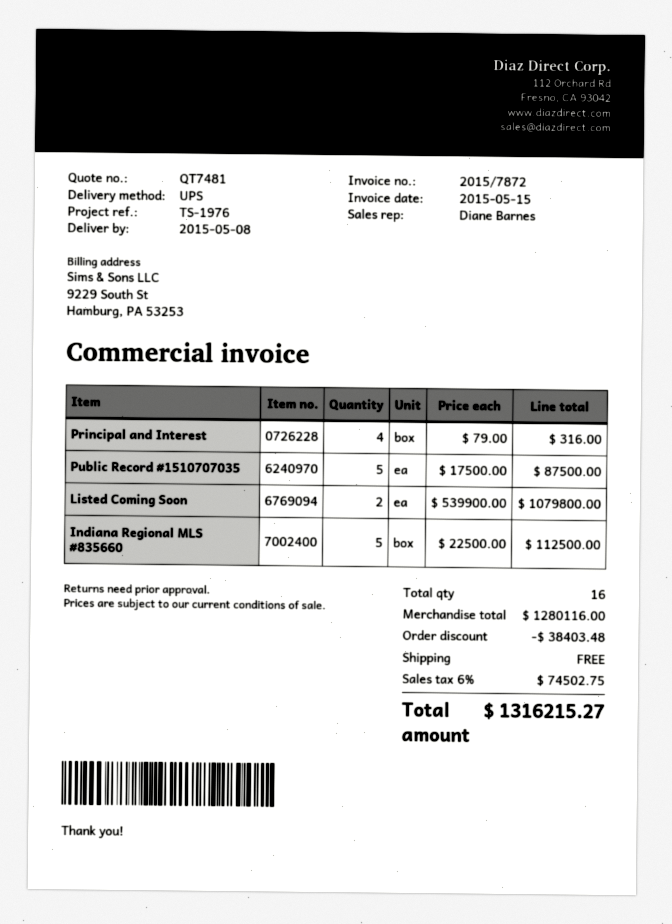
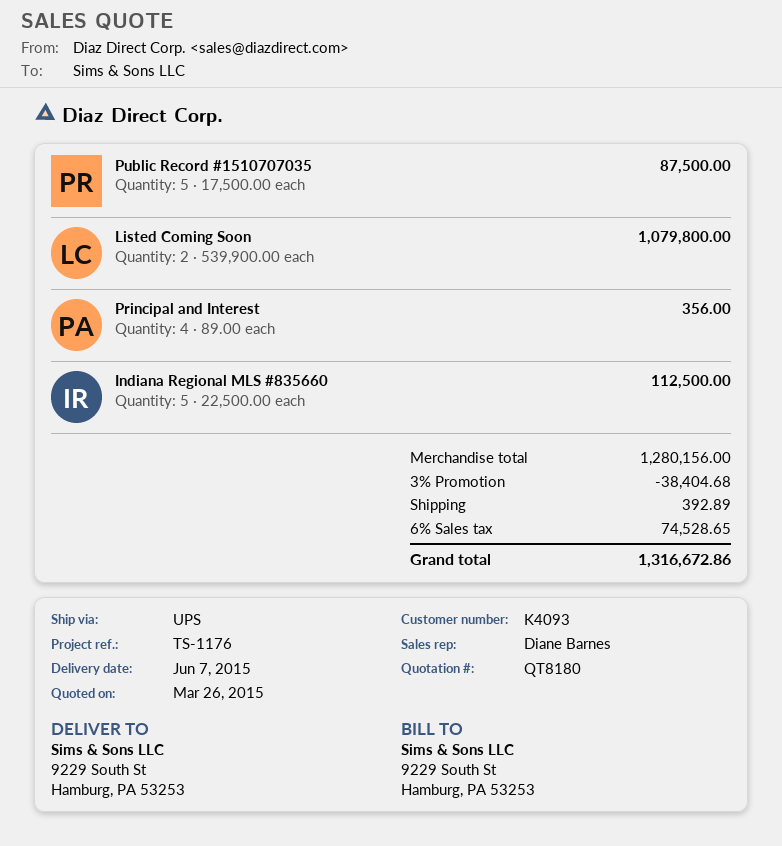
quote number: QT7481 -> QT8180
delivery date: 2015-05-08 -> 2015-06-07
reference: TS-1976 -> TS-1176
Principal and Interest: 4 x 79.00 = 316.00 -> 4 x 89.00 = 356.00
subtotal: 1280116.00 -> 1280156.00
discount: 38403.48 -> 38404.68
shipping: 0.00 -> 392.89
tax: 6% = 74502.75 -> 6% = 74528.65
total: 1316215.27 -> 1316672.86

